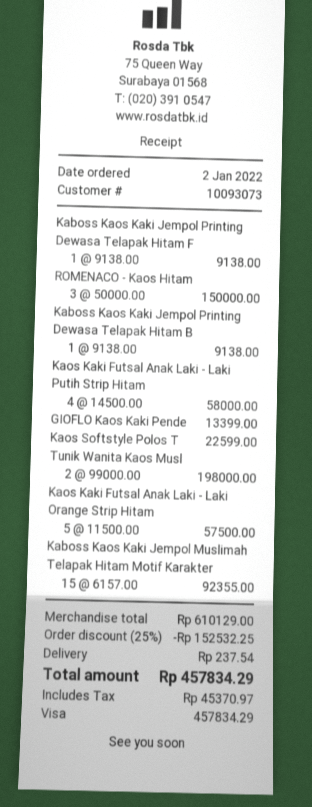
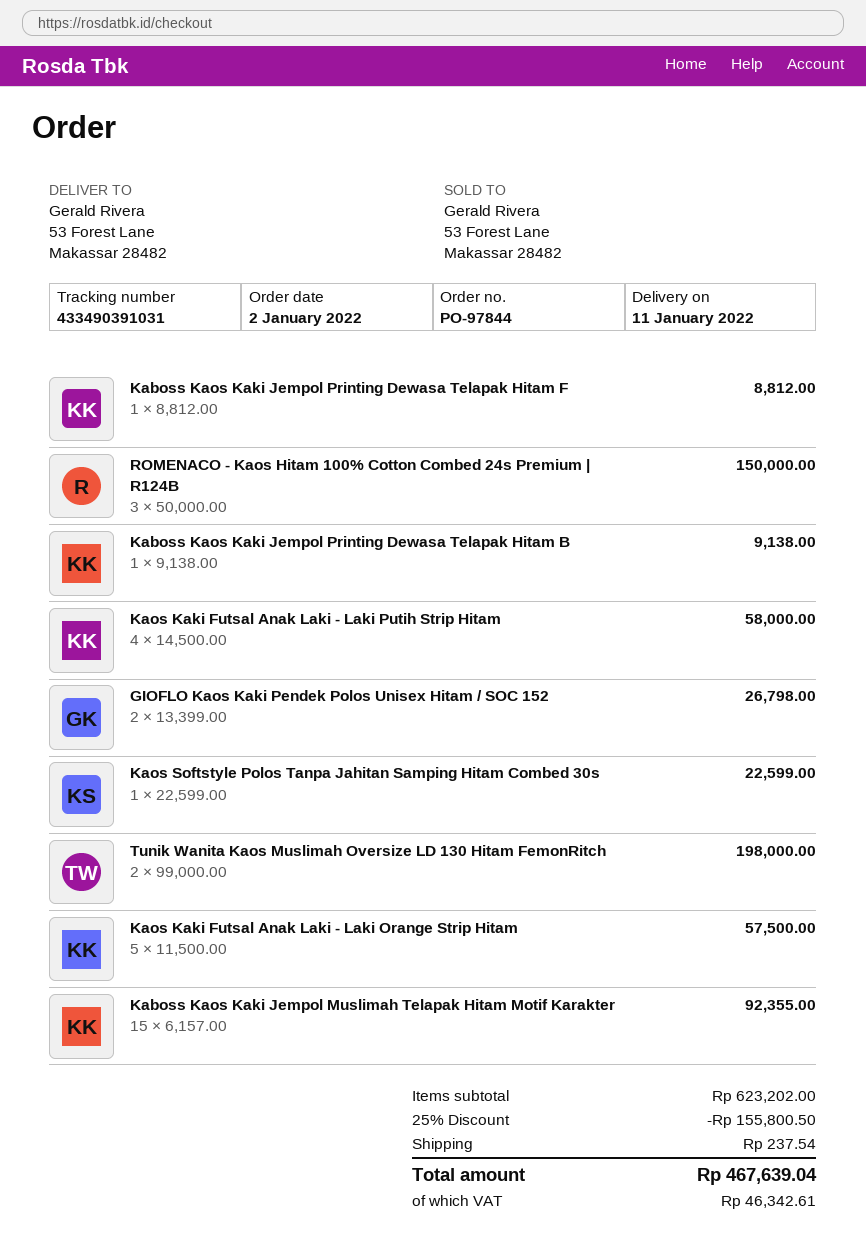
Kaboss Kaos Kaki Jempol Printing Dewasa Telapak Hitam F: 1 x 9138.00 = 9138.00 -> 1 x 8812.00 = 8812.00
GIOFLO Kaos Kaki Pende: 1 x 13399.00 = 13399.00 -> 2 x 13399.00 = 26798.00
subtotal: 610129.00 -> 623202.00
discount: 25% = 152532.25 -> 25% = 155800.50
tax: 45370.97 -> 46342.61
total: 457834.29 -> 467639.04

